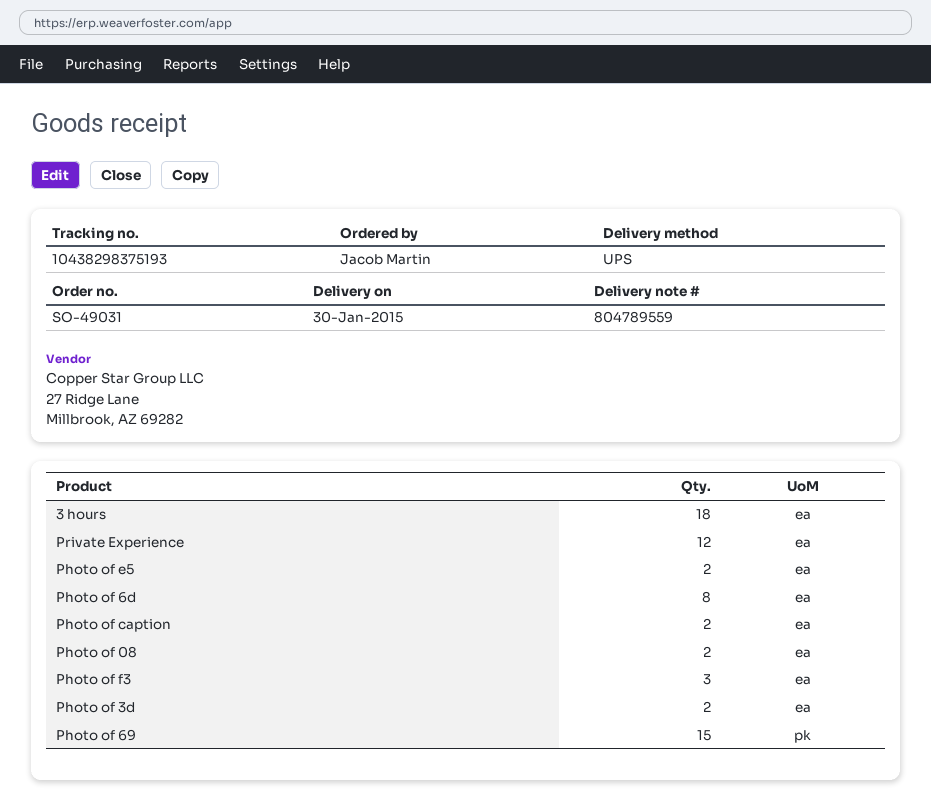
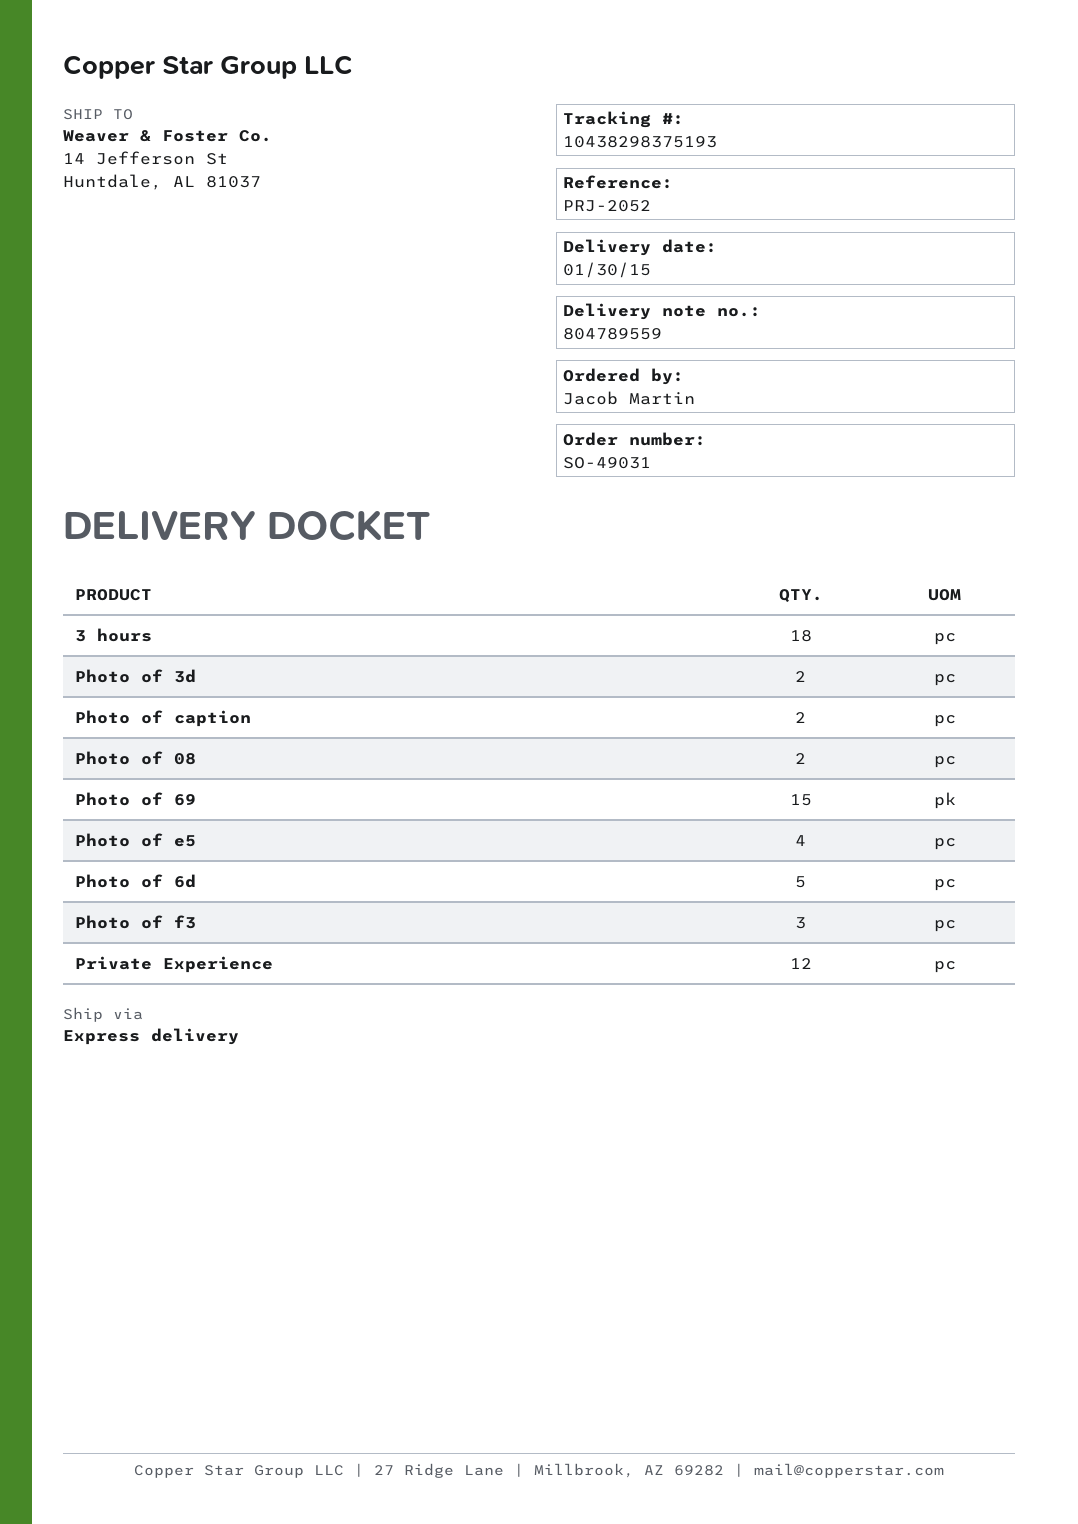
shipping method: UPS -> express
Photo of e5: 2 -> 4
Photo of 6d: 8 -> 5

